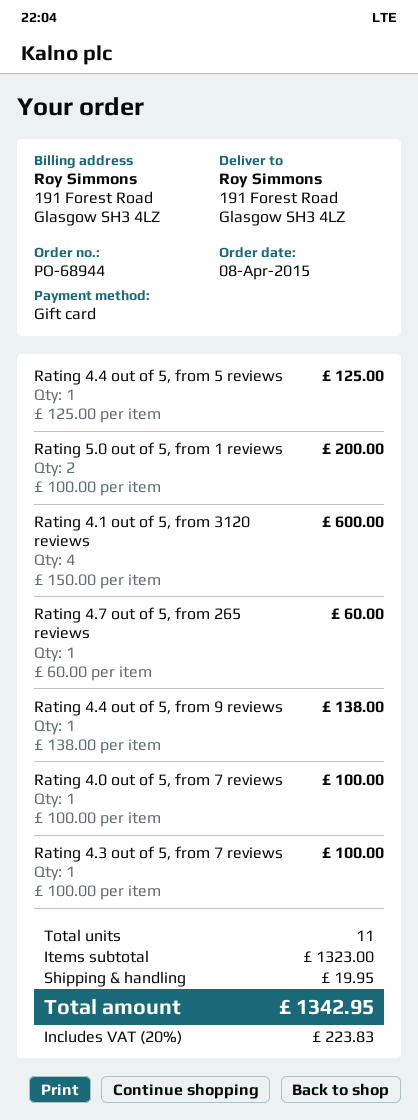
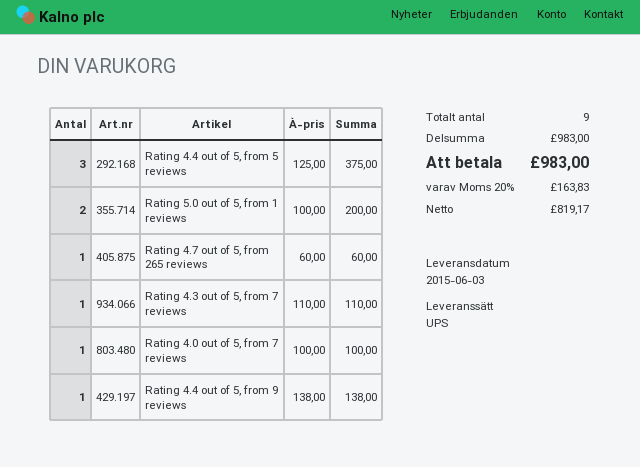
Rating 4.4 out of 5, from 5 reviews: 1 x 125.00 = 125.00 -> 3 x 125.00 = 375.00
Rating 4.1 out of 5, from 3120 reviews: 4 x 150.00 = 600.00 -> none
Rating 4.3 out of 5, from 7 reviews: 1 x 100.00 = 100.00 -> 1 x 110.00 = 110.00
total quantity: 11 -> 9
subtotal: 1323.00 -> 983.00
shipping: 19.95 -> none
tax: 20% = 223.83 -> 20% = 163.83
total: 1342.95 -> 983.00

